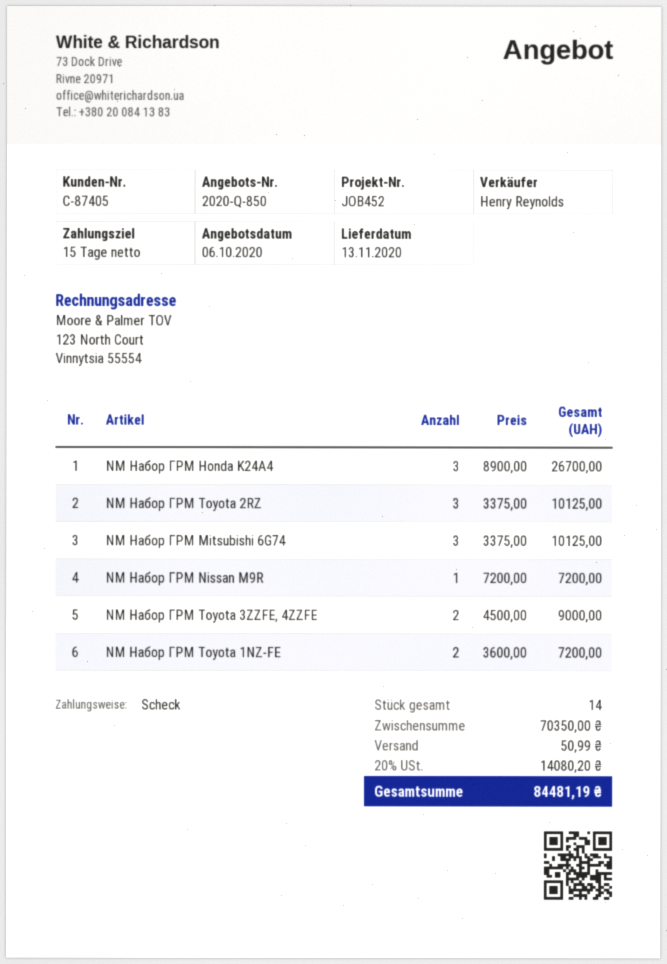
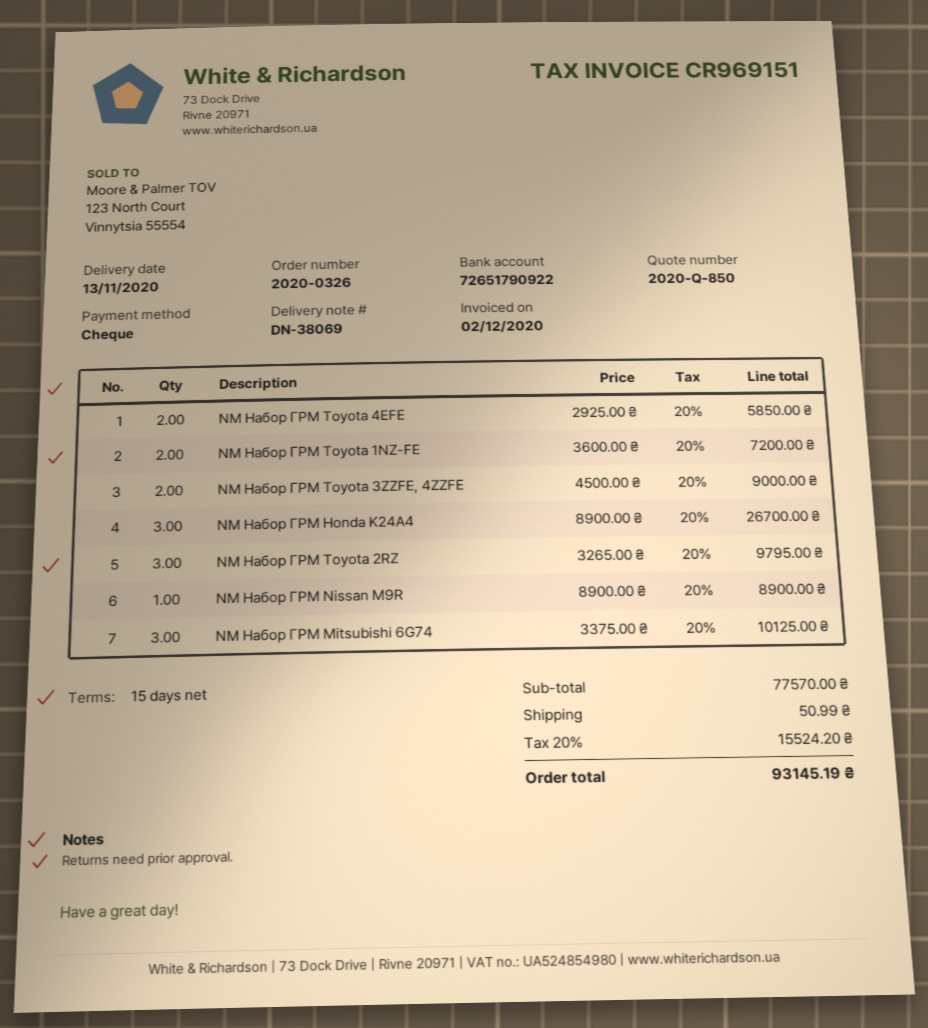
NM Набор ГРМ Toyota 2RZ: 3 x 3375.00 = 10125.00 -> 3 x 3265.00 = 9795.00
NM Набор ГРМ Nissan M9R: 1 x 7200.00 = 7200.00 -> 1 x 8900.00 = 8900.00
NM Набор ГРМ Toyota 4EFE: none -> 2 x 2925.00 = 5850.00
subtotal: 70350.00 -> 77570.00
tax: 20% = 14080.20 -> 20% = 15524.20
total: 84481.19 -> 93145.19

